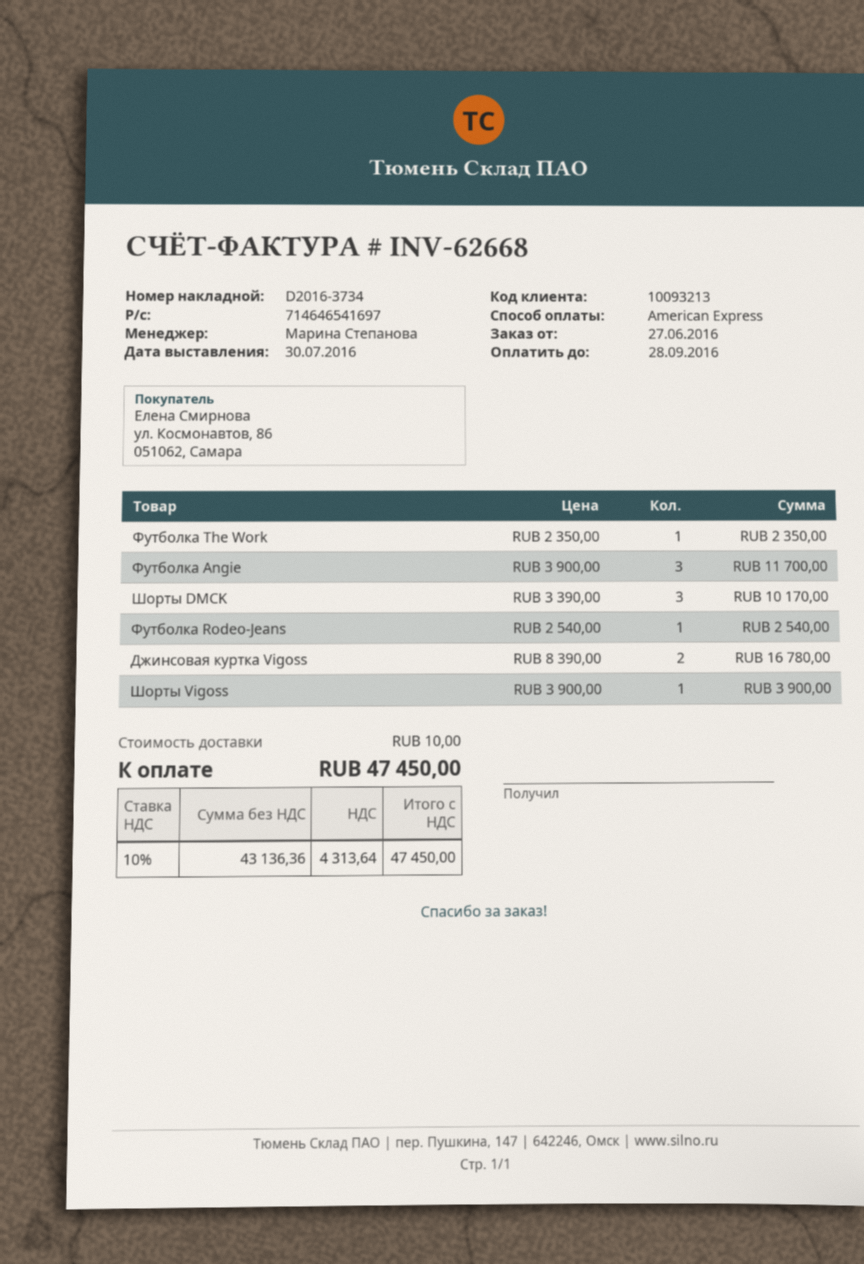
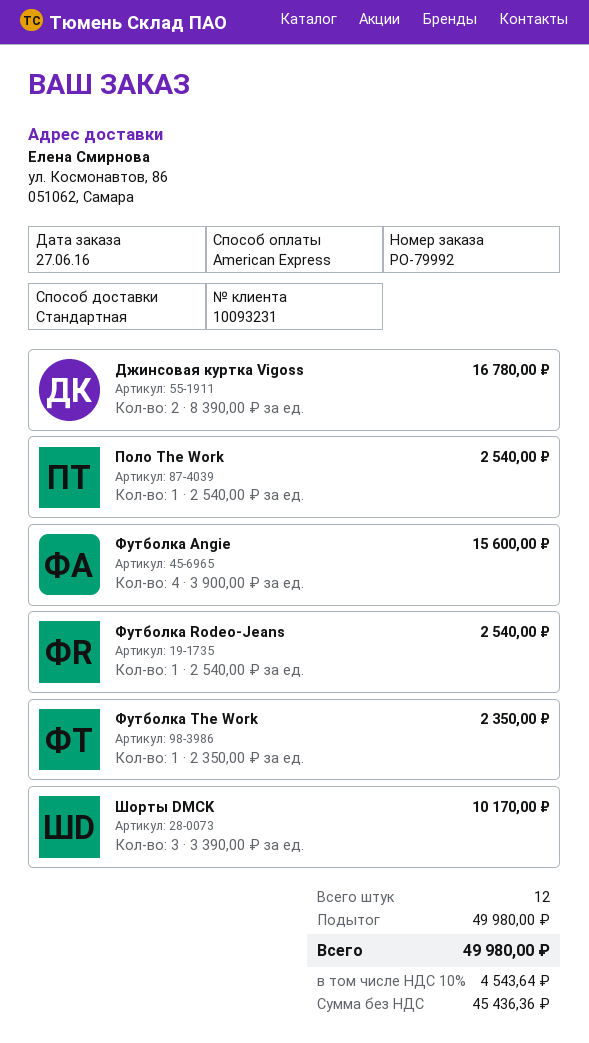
customer number: 10093213 -> 10093231
Футболка Angie: 3 x 3900.00 = 11700.00 -> 4 x 3900.00 = 15600.00
Шорты Vigoss: 1 x 3900.00 = 3900.00 -> none
Поло The Work: none -> 1 x 2540.00 = 2540.00
shipping: 10.00 -> none
net: 43136.36 -> 45436.36
tax: 10% = 4313.64 -> 10% = 4543.64
total: 47450.00 -> 49980.00

